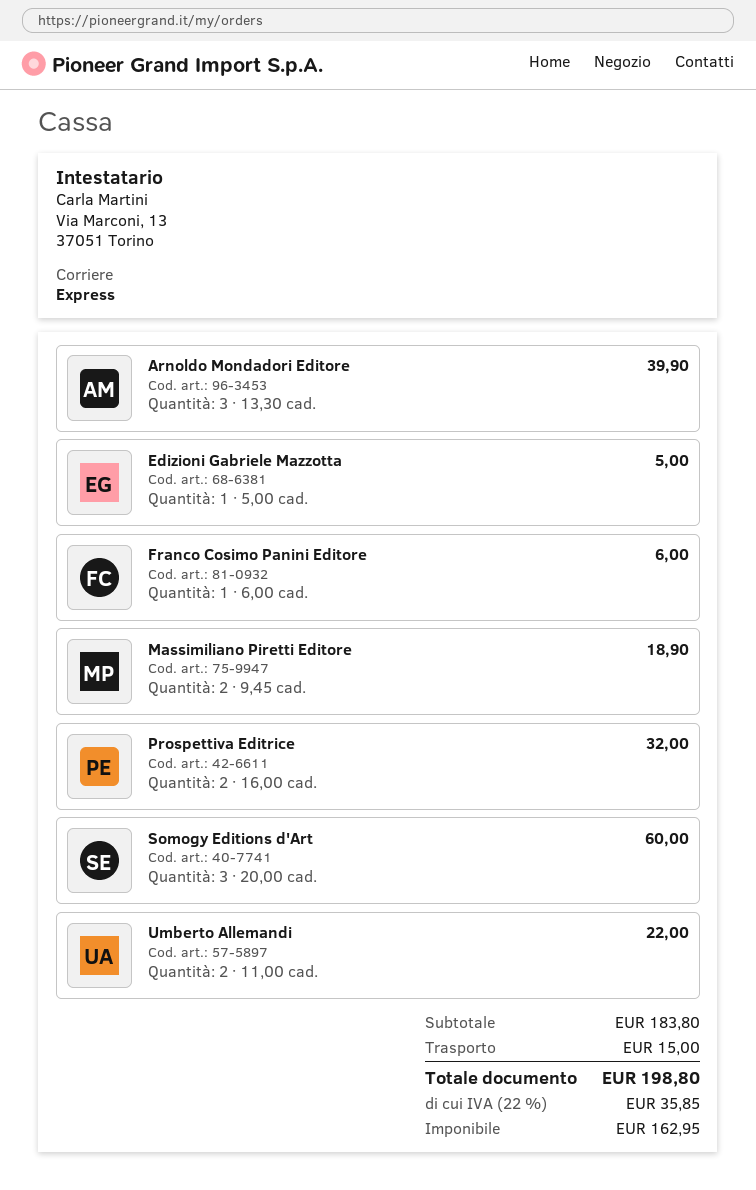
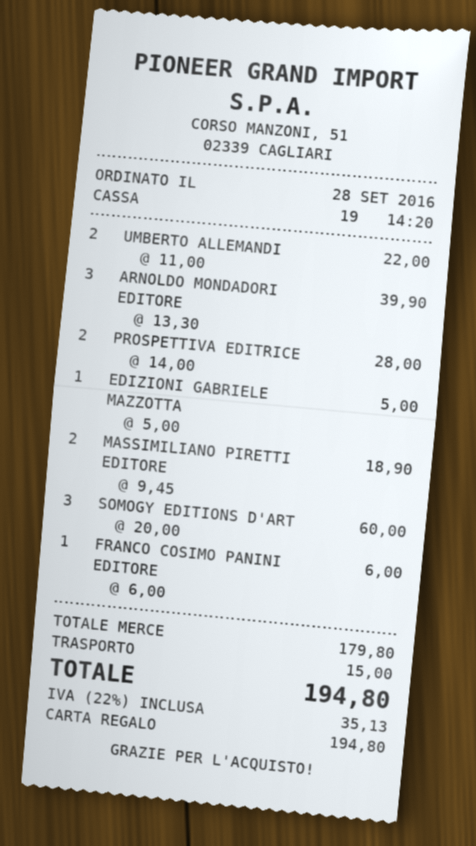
Prospettiva Editrice: 2 x 16.00 = 32.00 -> 2 x 14.00 = 28.00
subtotal: 183.80 -> 179.80
tax: 22% = 35.85 -> 22% = 35.13
total: 198.80 -> 194.80

